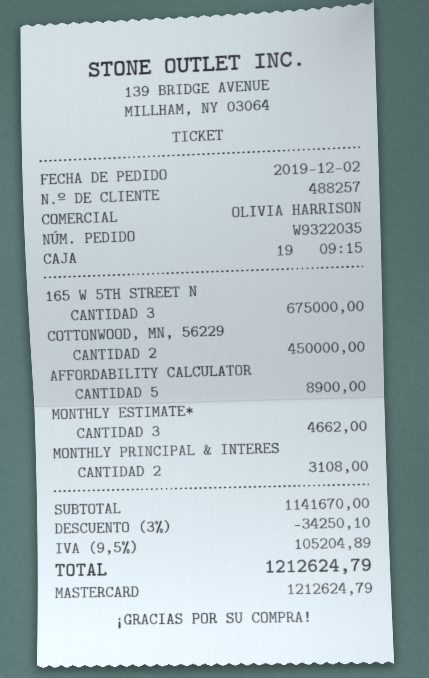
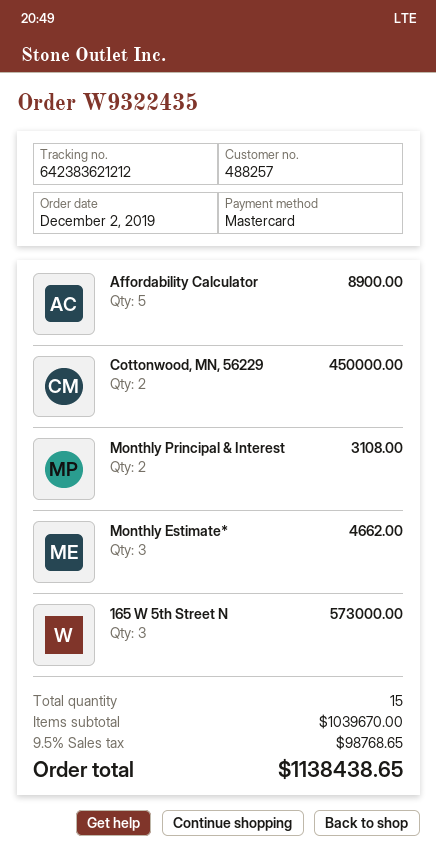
order number: W9322035 -> W9322435
165 W 5TH STREET N: 3 for 675000.00 -> 3 for 573000.00
subtotal: 1141670.00 -> 1039670.00
discount: 3% = 34250.10 -> none
tax: 9.5% = 105204.89 -> 9.5% = 98768.65
total: 1212624.79 -> 1138438.65

